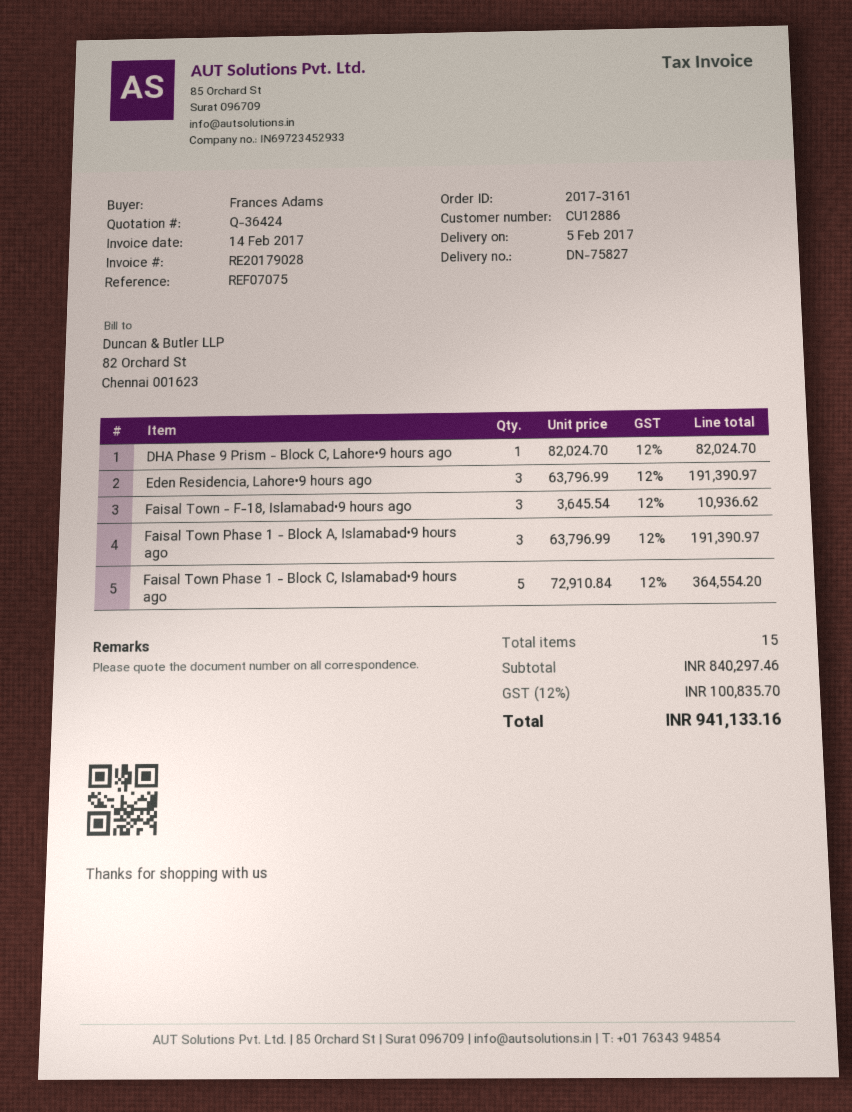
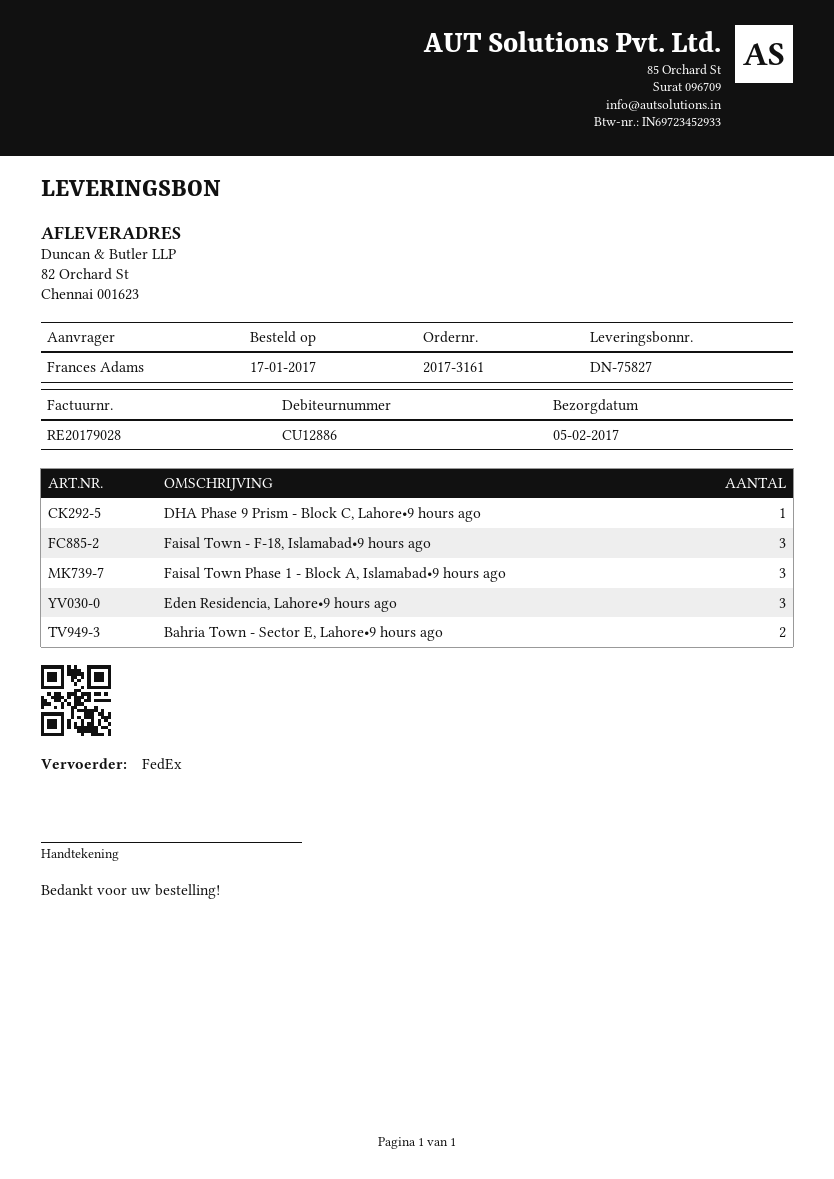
Faisal Town Phase 1 - Block C, Islamabad•9 hours ago: 5 -> none
Bahria Town - Sector E, Lahore•9 hours ago: none -> 2

